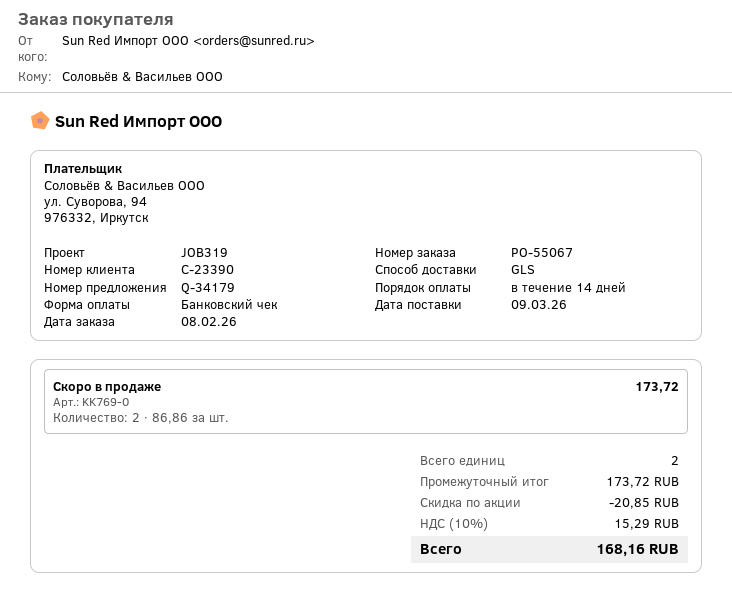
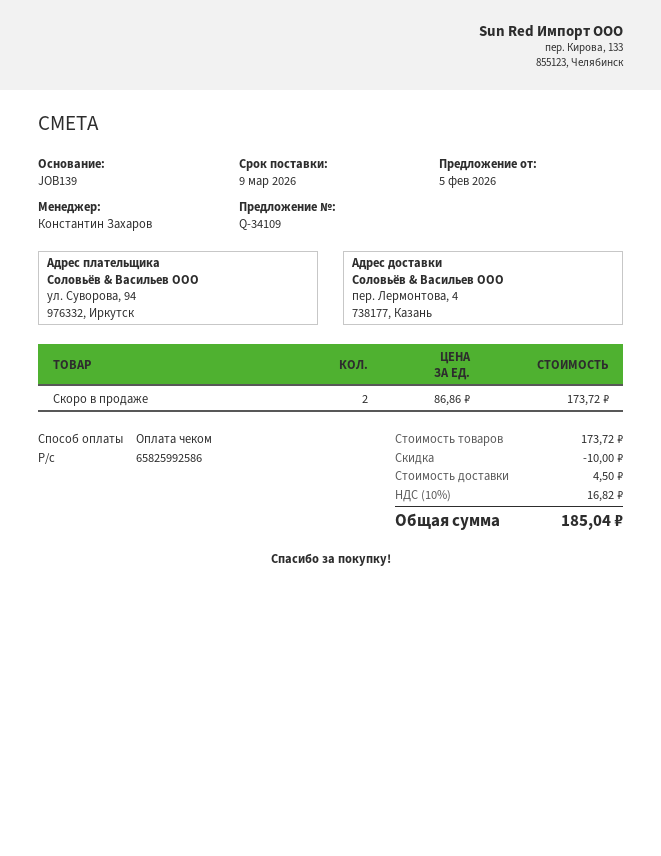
quote number: Q-34179 -> Q-34109
reference: JOB319 -> JOB139
discount: 20.85 -> 10.00
shipping: none -> 4.50
tax: 10% = 15.29 -> 10% = 16.82
total: 168.16 -> 185.04

